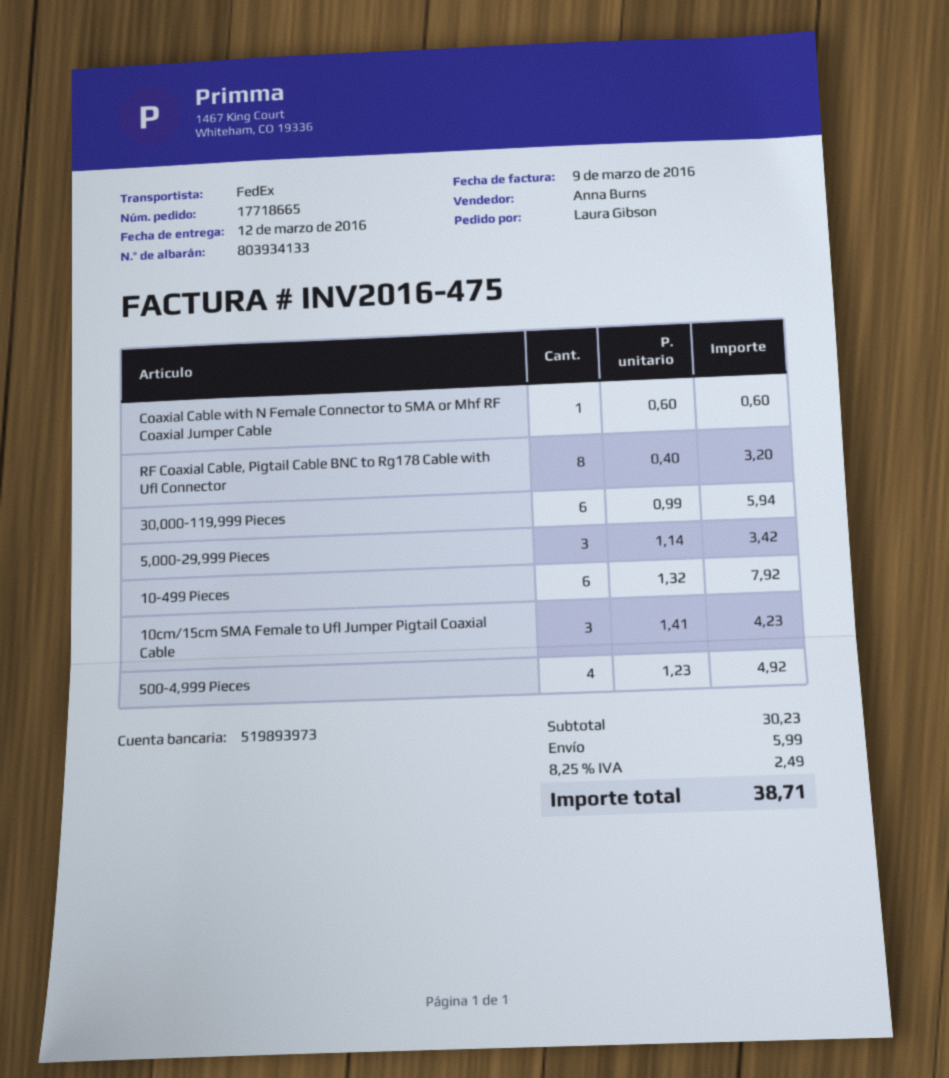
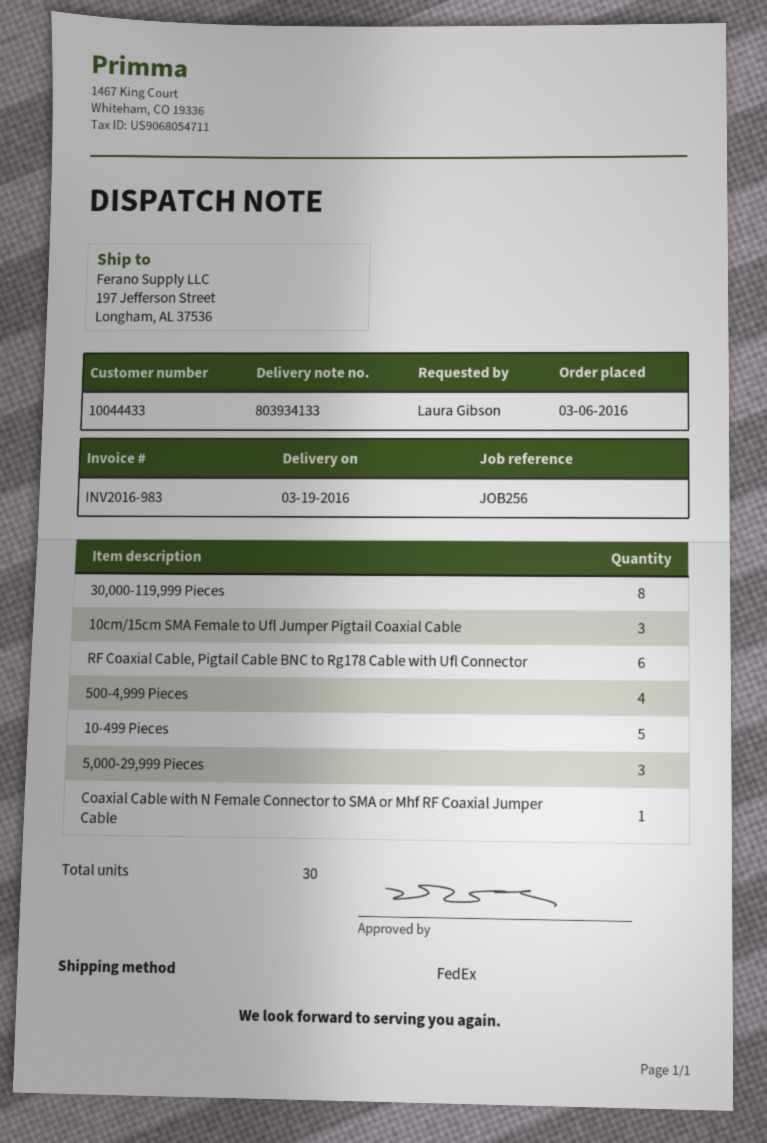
delivery date: 2016-03-12 -> 2016-03-19
invoice number: INV2016-475 -> INV2016-983
RF Coaxial Cable, Pigtail Cable BNC to Rg178 Cable with Ufl Connector: 8 -> 6
30,000-119,999 Pieces: 6 -> 8
10-499 Pieces: 6 -> 5

